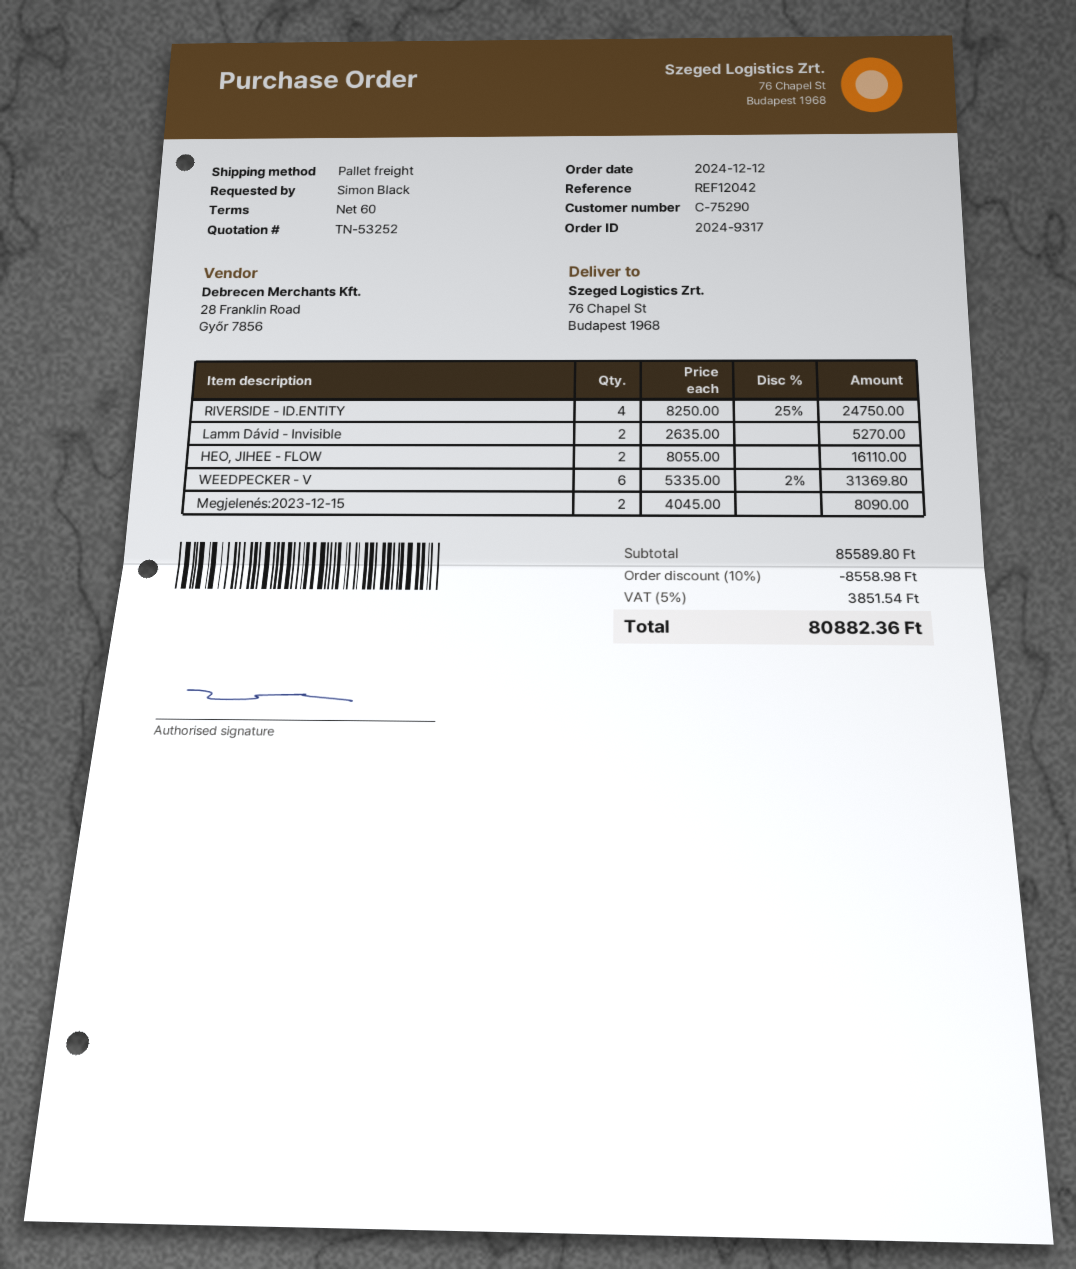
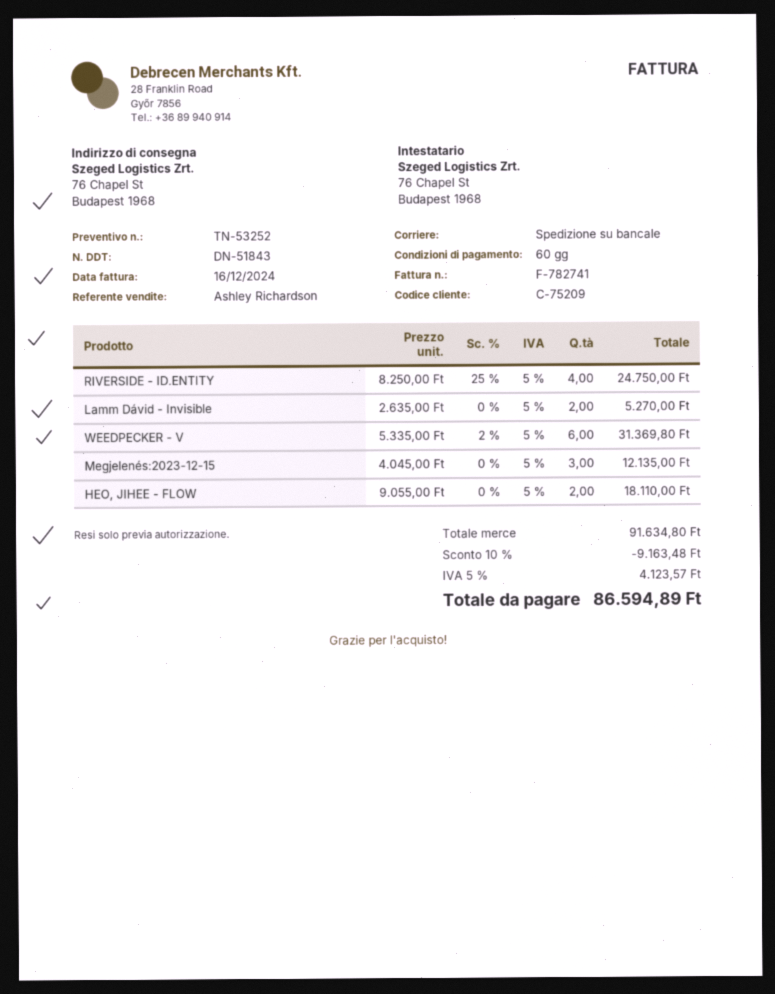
customer number: C-75290 -> C-75209
HEO, JIHEE - FLOW: 2 x 8055.00 = 16110.00 -> 2 x 9055.00 = 18110.00
Megjelenés:2023-12-15: 2 x 4045.00 = 8090.00 -> 3 x 4045.00 = 12135.00
subtotal: 85589.80 -> 91634.80
discount: 10% = 8558.98 -> 10% = 9163.48
tax: 5% = 3851.54 -> 5% = 4123.57
total: 80882.36 -> 86594.89

